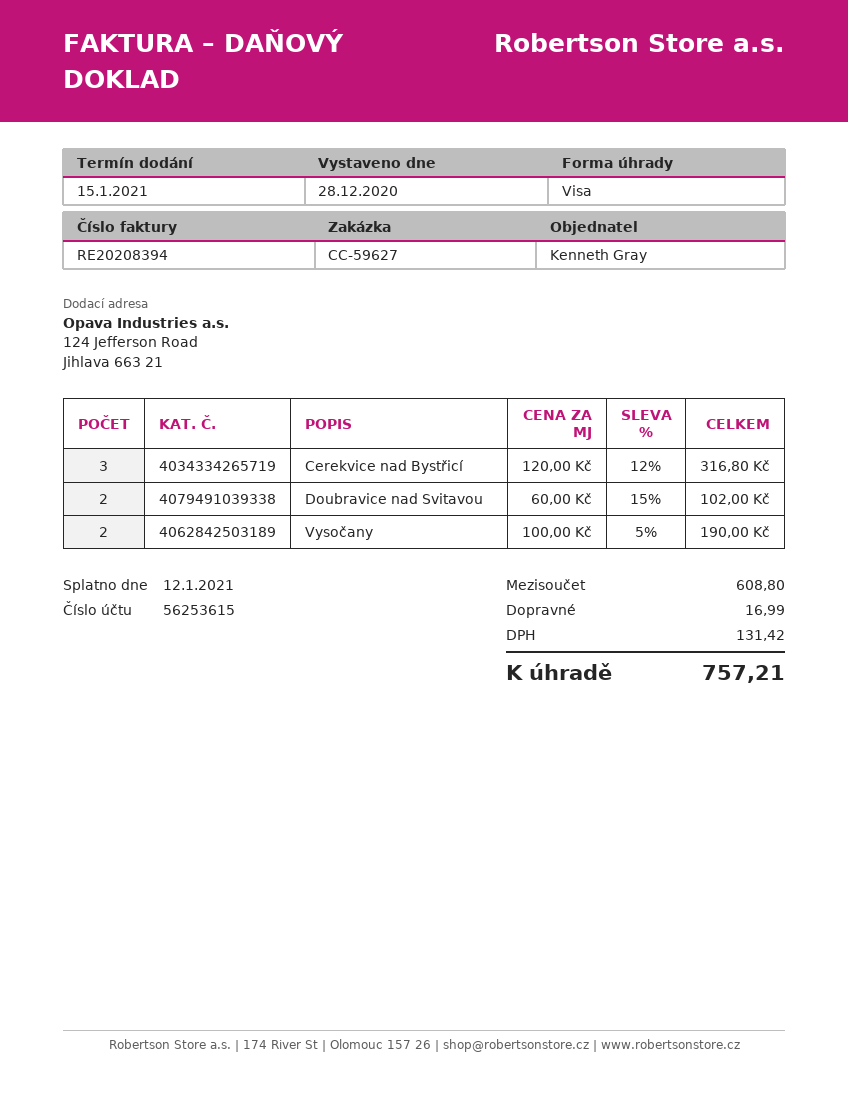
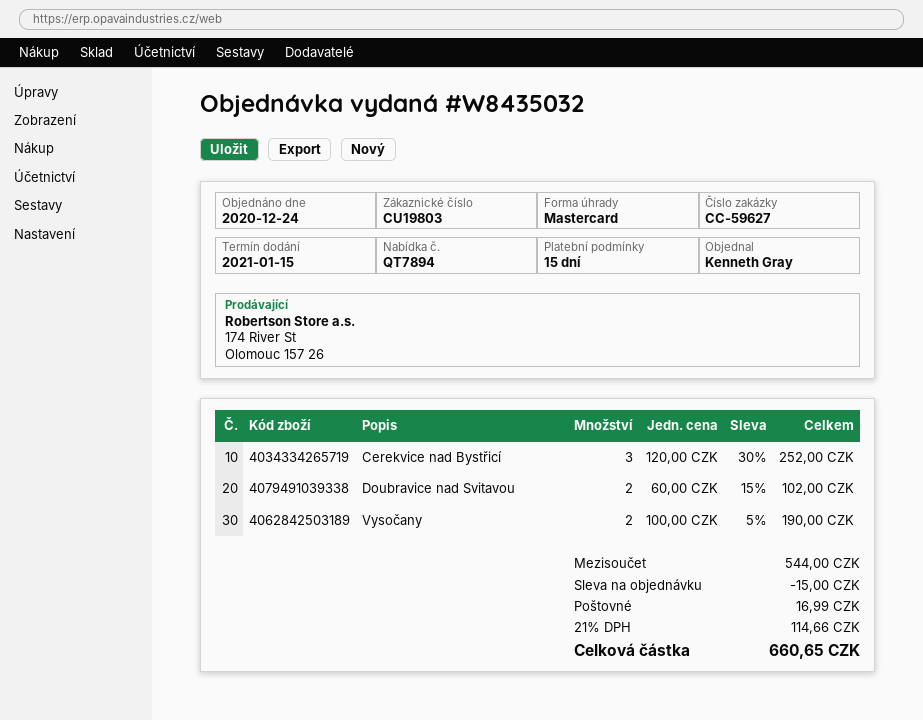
payment method: Visa -> Mastercard
Cerekvice nad Bystřicí: 3 x 120.00 - 12% = 316.80 -> 3 x 120.00 - 30% = 252.00
subtotal: 608.80 -> 544.00
discount: none -> 15.00
tax: 131.42 -> 114.66
total: 757.21 -> 660.65

